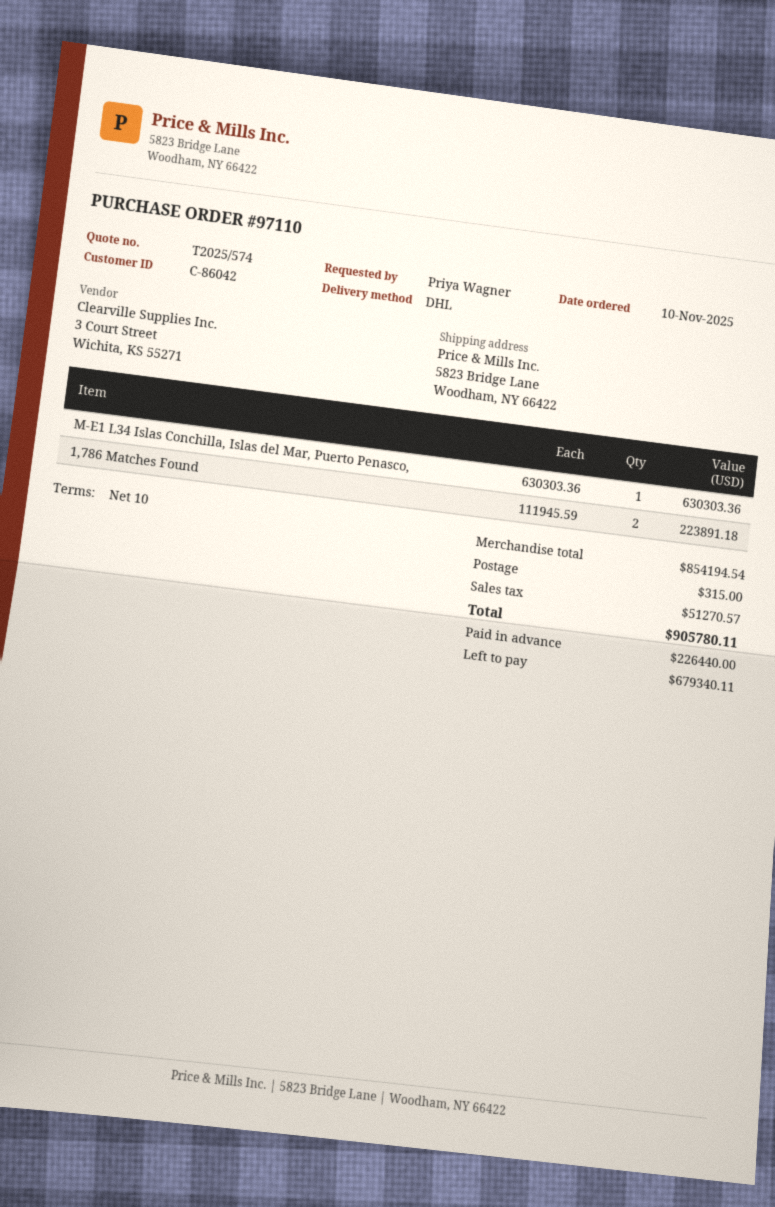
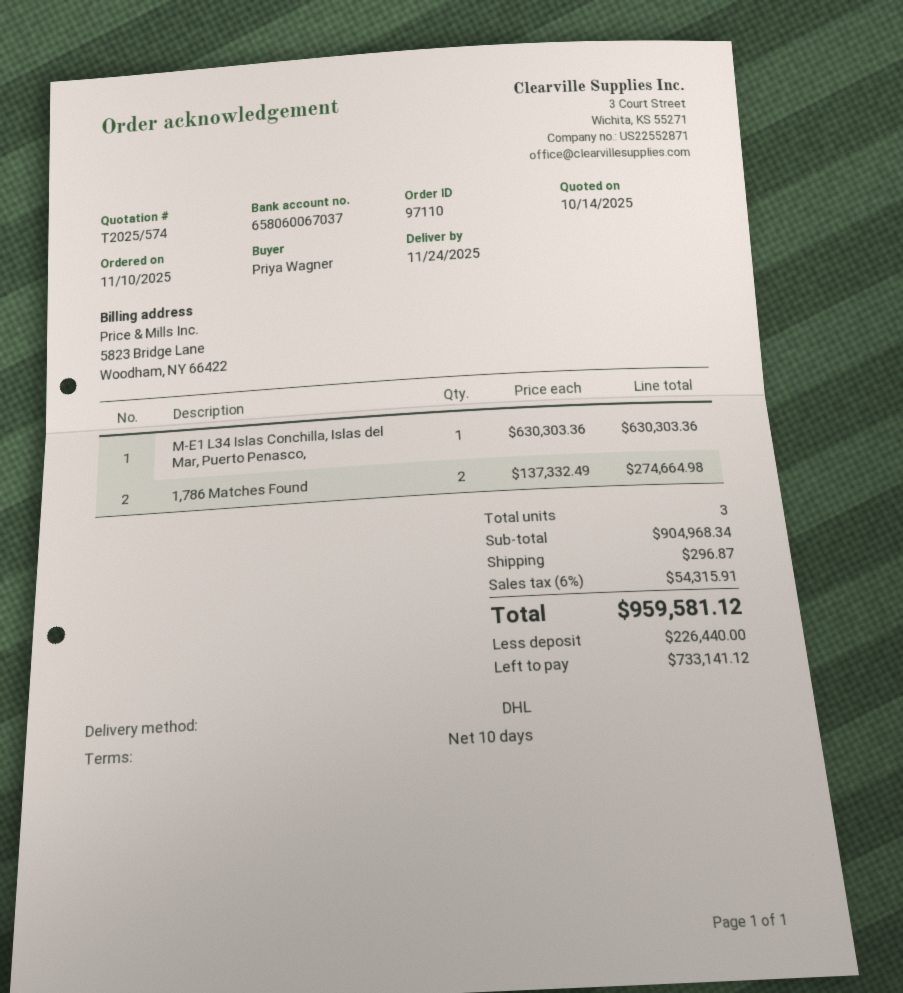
1,786 Matches Found: 2 x 111945.59 = 223891.18 -> 2 x 137332.49 = 274664.98
subtotal: 854194.54 -> 904968.34
shipping: 315.00 -> 296.87
tax: 51270.57 -> 54315.91
total: 905780.11 -> 959581.12
balance: 679340.11 -> 733141.12

